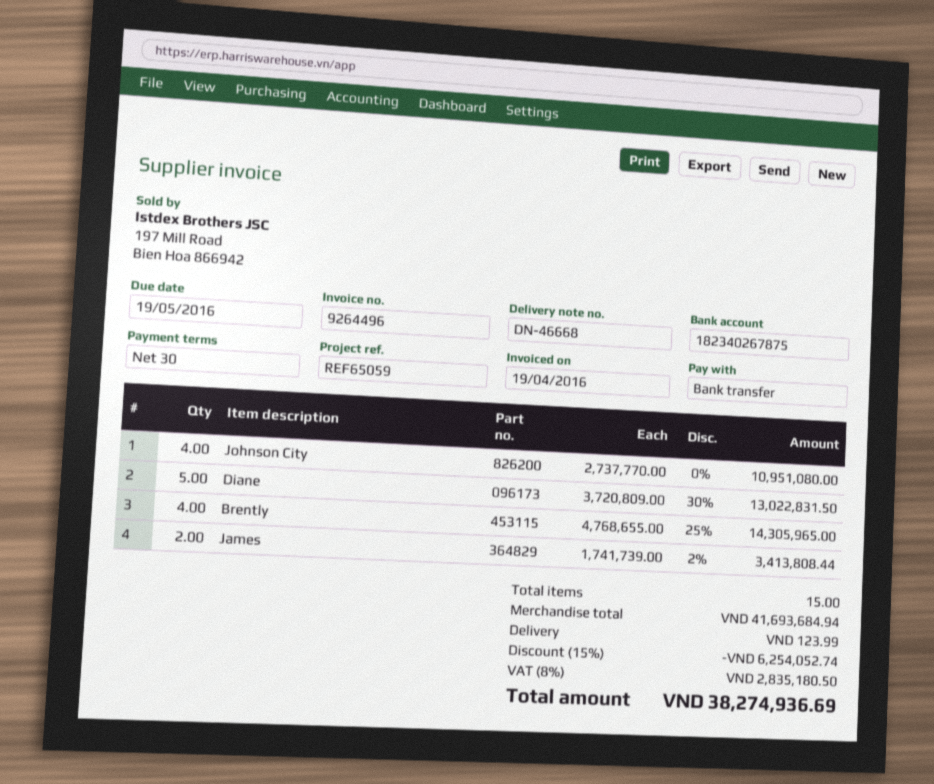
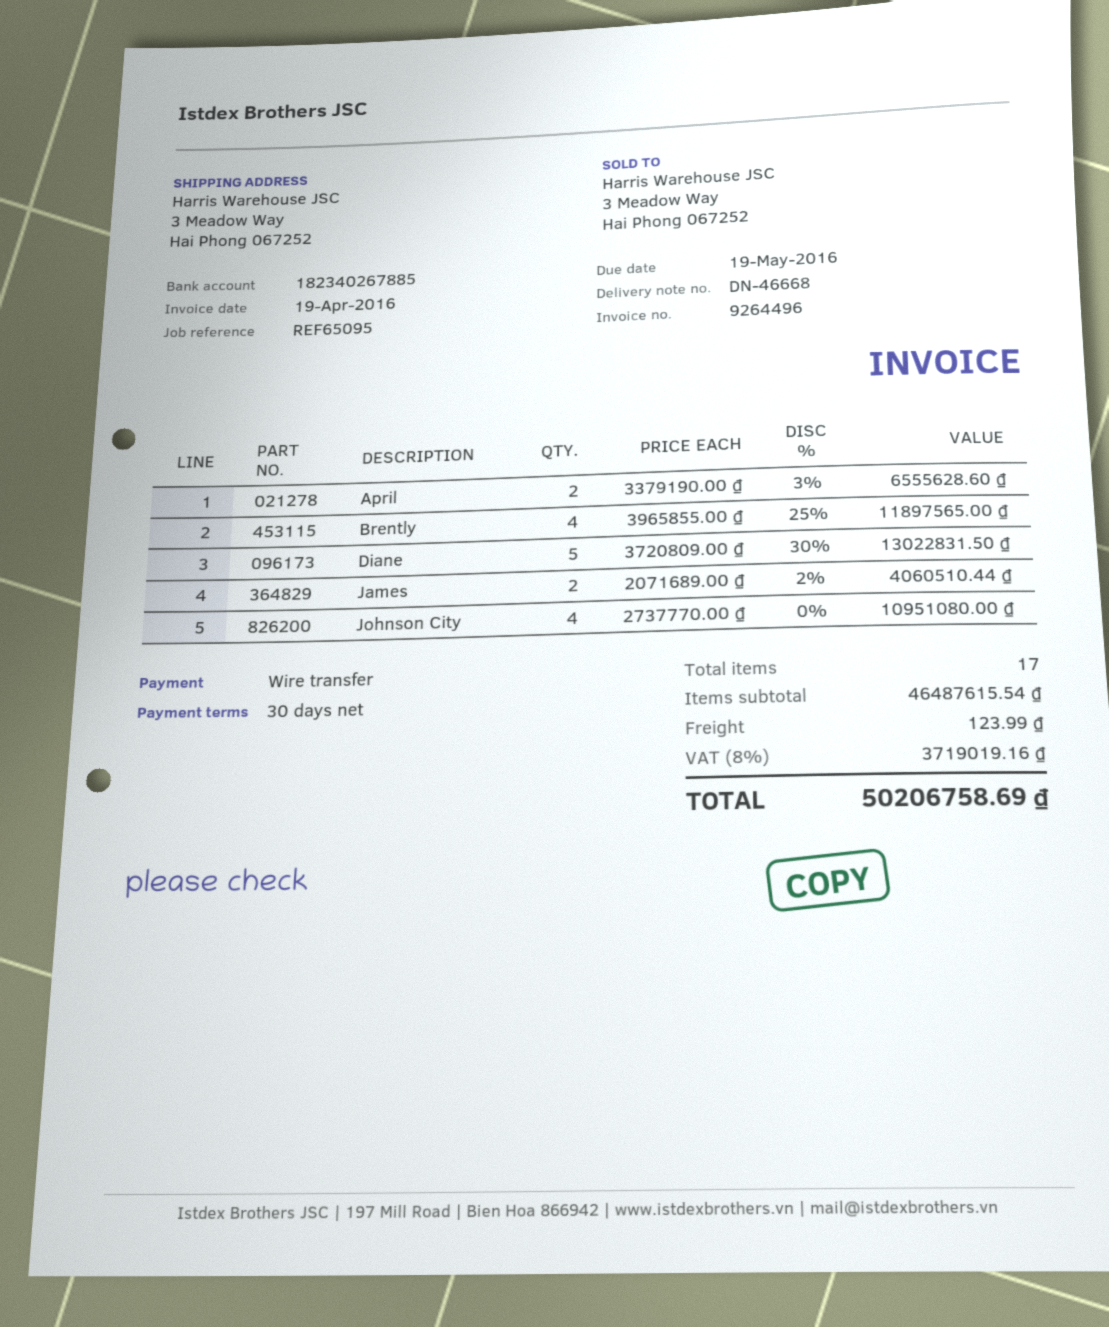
reference: REF65059 -> REF65095
bank account: 182340267875 -> 182340267885
Brently: 4 x 4768655.00 - 25% = 14305965.00 -> 4 x 3965855.00 - 25% = 11897565.00
James: 2 x 1741739.00 - 2% = 3413808.44 -> 2 x 2071689.00 - 2% = 4060510.44
April: none -> 2 x 3379190.00 - 3% = 6555628.60
total quantity: 15 -> 17
subtotal: 41693684.94 -> 46487615.54
discount: 15% = 6254052.74 -> none
tax: 8% = 2835180.50 -> 8% = 3719019.16
total: 38274936.69 -> 50206758.69

